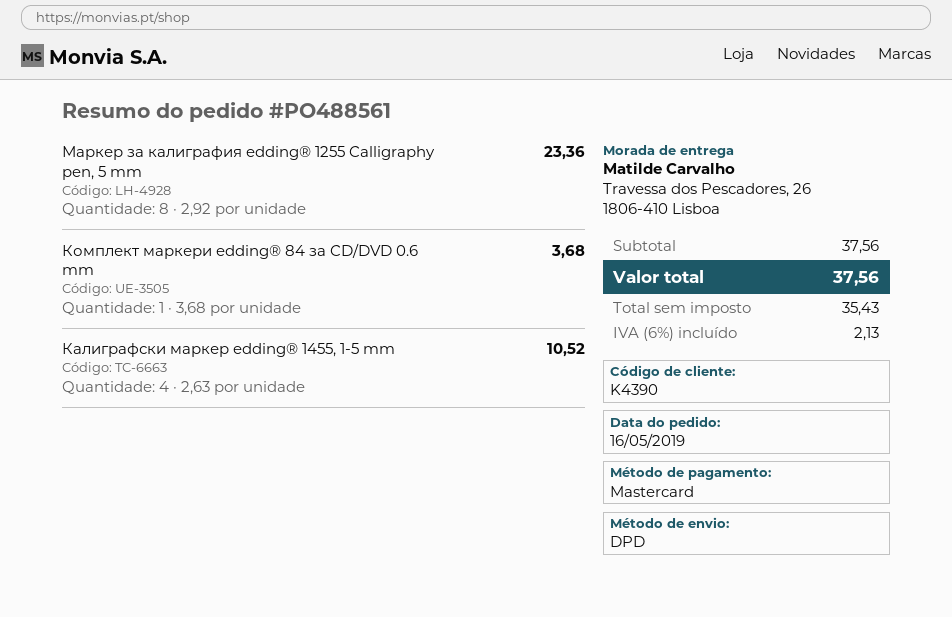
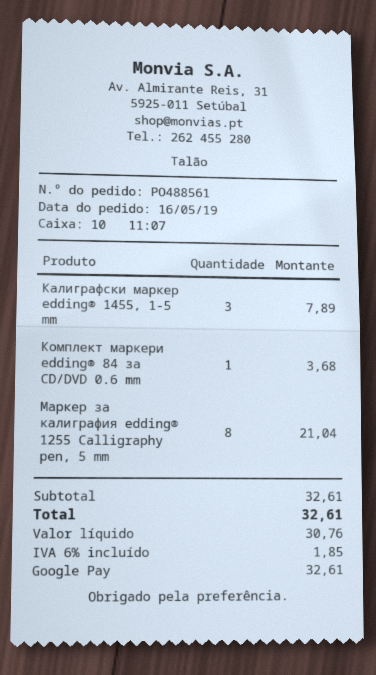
payment method: Mastercard -> Google Pay
Маркер за калиграфия edding® 1255 Calligraphy pen, 5 mm: 8 for 23.36 -> 8 for 21.04
Калиграфски маркер edding® 1455, 1-5 mm: 4 for 10.52 -> 3 for 7.89
subtotal: 37.56 -> 32.61
net: 35.43 -> 30.76
tax: 6% = 2.13 -> 6% = 1.85
total: 37.56 -> 32.61

